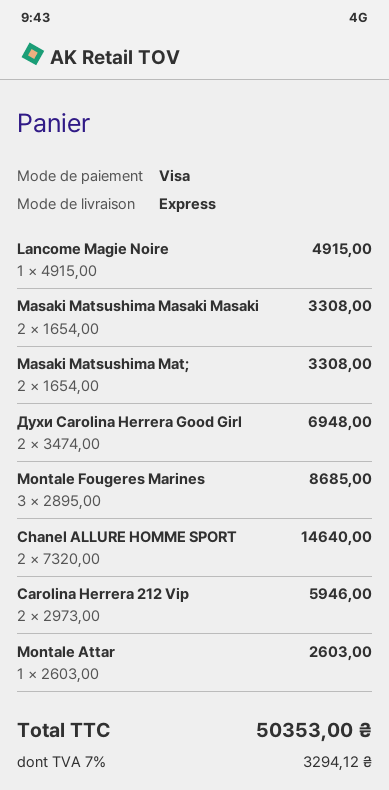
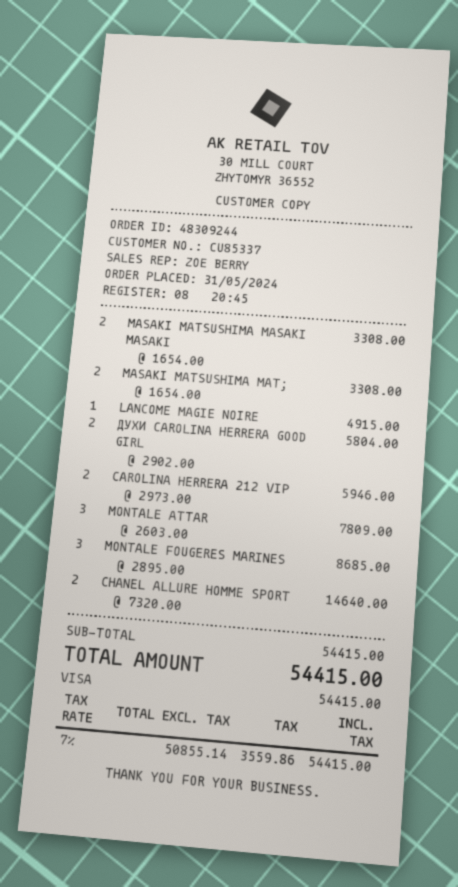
Духи Carolina Herrera Good Girl: 2 x 3474.00 = 6948.00 -> 2 x 2902.00 = 5804.00
Montale Attar: 1 x 2603.00 = 2603.00 -> 3 x 2603.00 = 7809.00
tax: 7% = 3294.12 -> 7% = 3559.86
total: 50353.00 -> 54415.00

